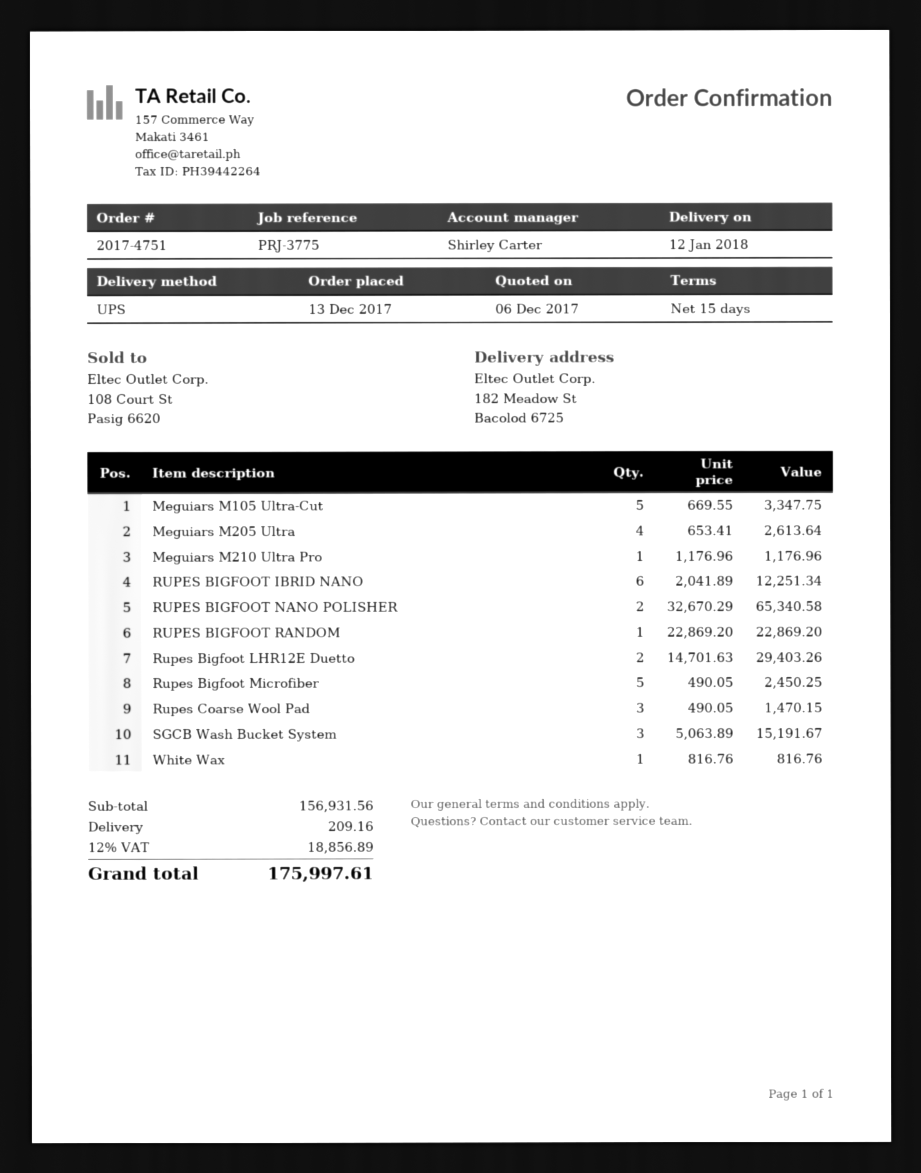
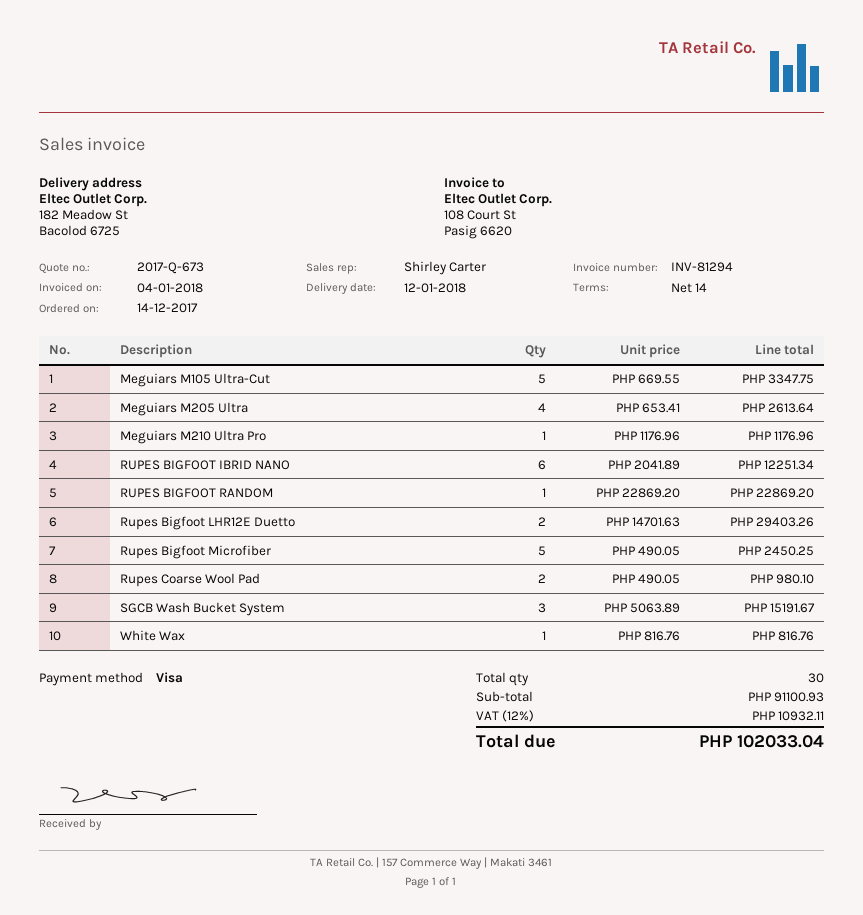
order date: 2017-12-13 -> 2017-12-14
payment terms: 15 days -> 14 days
RUPES BIGFOOT NANO POLISHER: 2 x 32670.29 = 65340.58 -> none
Rupes Coarse Wool Pad: 3 x 490.05 = 1470.15 -> 2 x 490.05 = 980.10
subtotal: 156931.56 -> 91100.93
shipping: 209.16 -> none
tax: 12% = 18856.89 -> 12% = 10932.11
total: 175997.61 -> 102033.04

